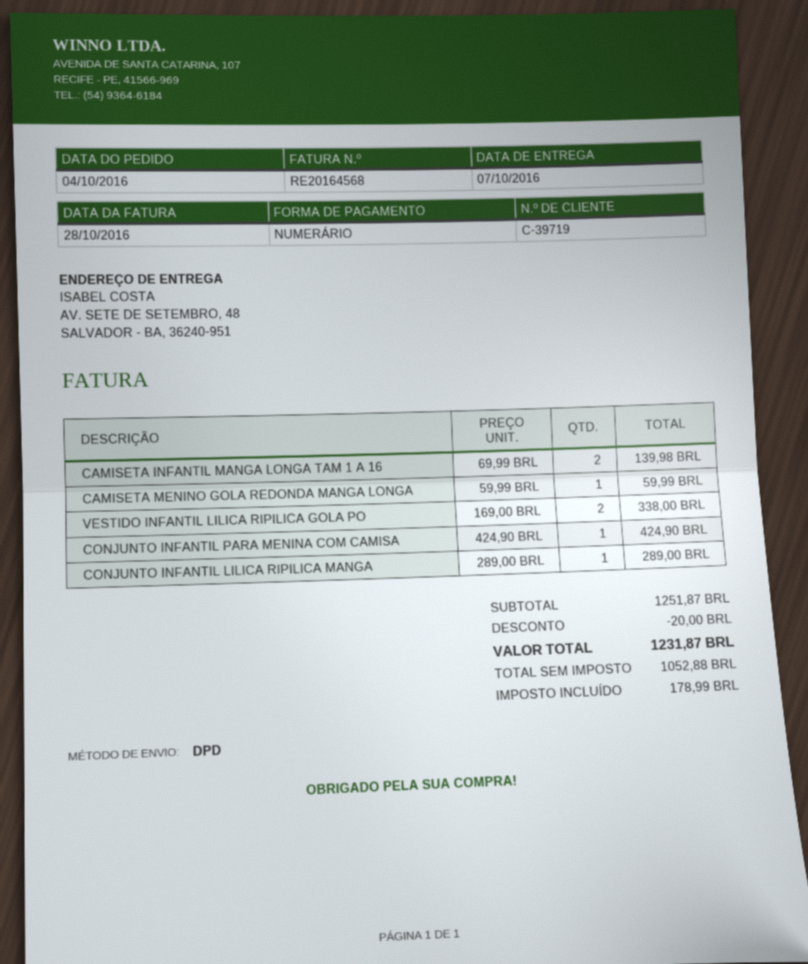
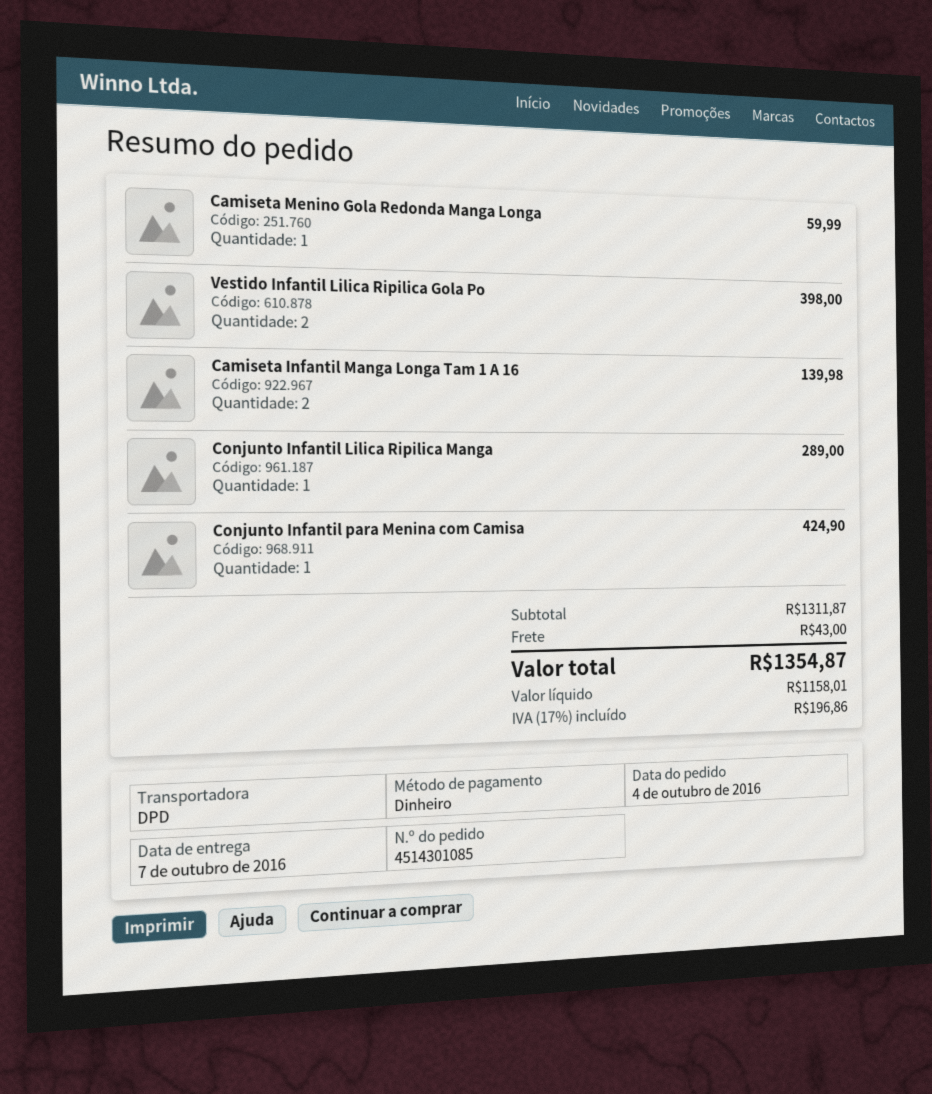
VESTIDO INFANTIL LILICA RIPILICA GOLA PO: 2 for 338.00 -> 2 for 398.00
subtotal: 1251.87 -> 1311.87
discount: 20.00 -> none
shipping: none -> 43.00
net: 1052.88 -> 1158.01
tax: 178.99 -> 196.86
total: 1231.87 -> 1354.87

